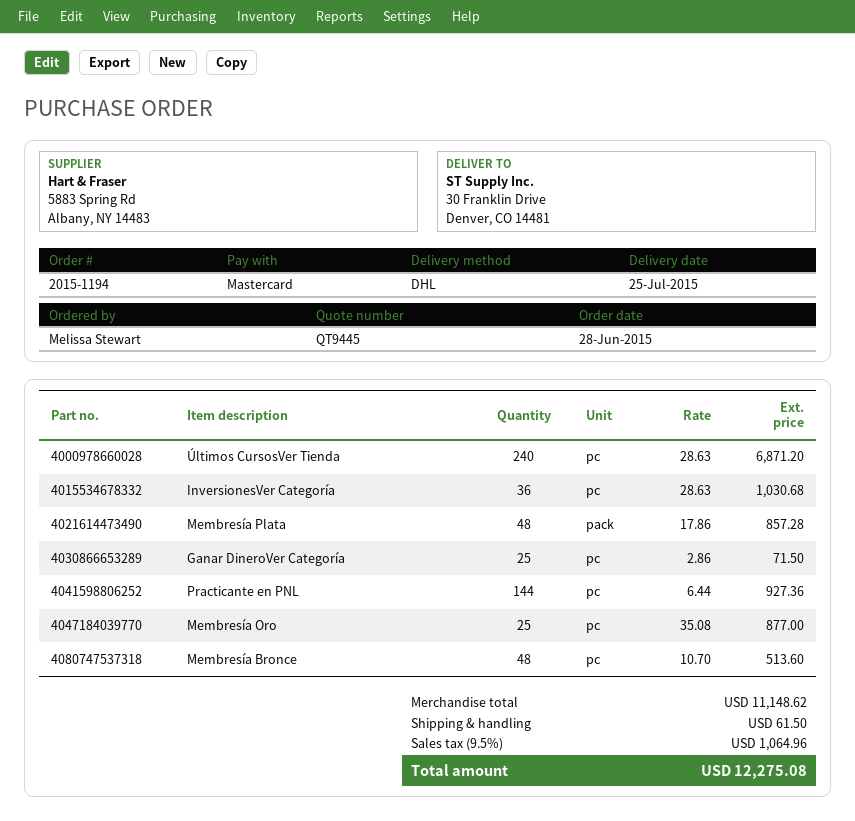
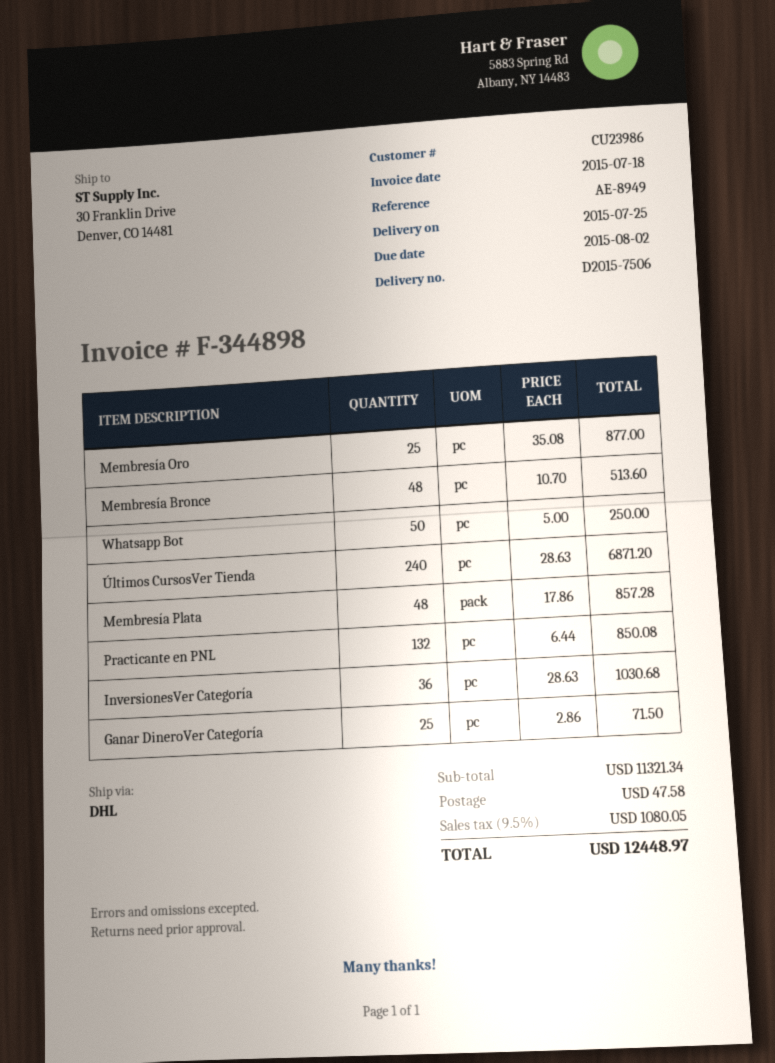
Practicante en PNL: 144 x 6.44 = 927.36 -> 132 x 6.44 = 850.08
Whatsapp Bot: none -> 50 x 5.00 = 250.00
subtotal: 11148.62 -> 11321.34
shipping: 61.50 -> 47.58
tax: 9.5% = 1064.96 -> 9.5% = 1080.05
total: 12275.08 -> 12448.97

